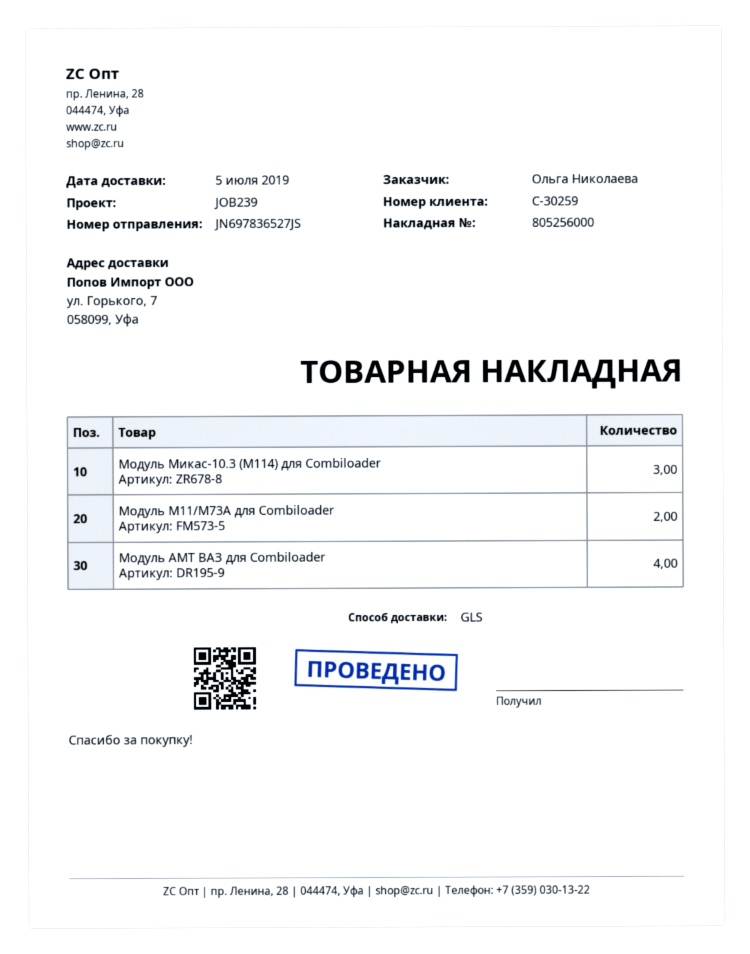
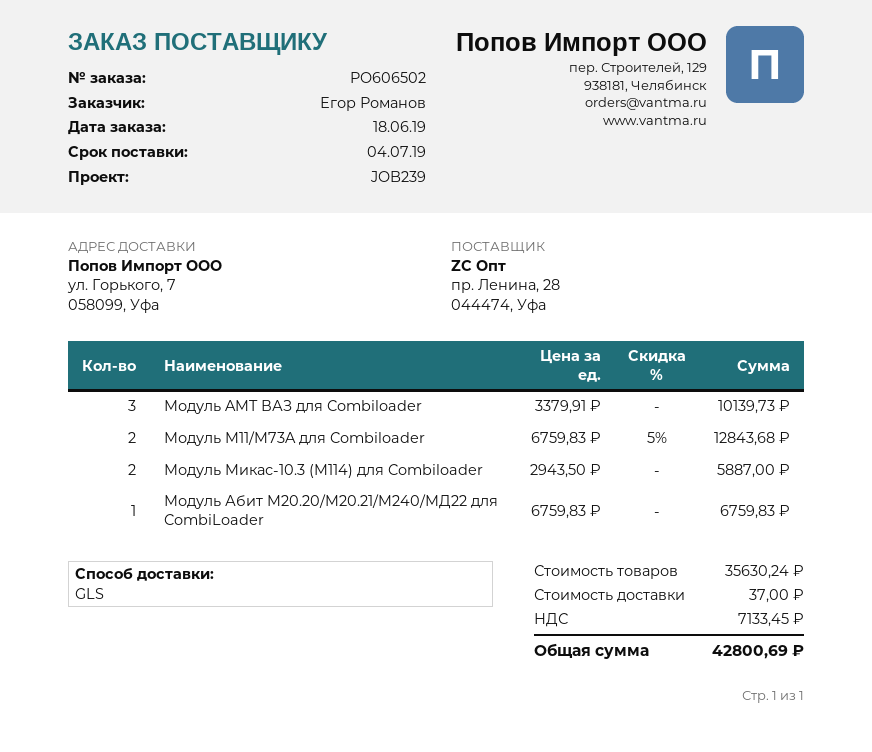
delivery date: 2019-07-05 -> 2019-07-04
ordered by: Ольга Николаева -> Егор Романов
Модуль Mикас-10.3 (M114) для Combiloader: 3 -> 2
Модуль AMT ВАЗ для Combiloader: 4 -> 3
Модуль Абит M20.20/M20.21/M240/МД22 для CombiLoader: none -> 1

